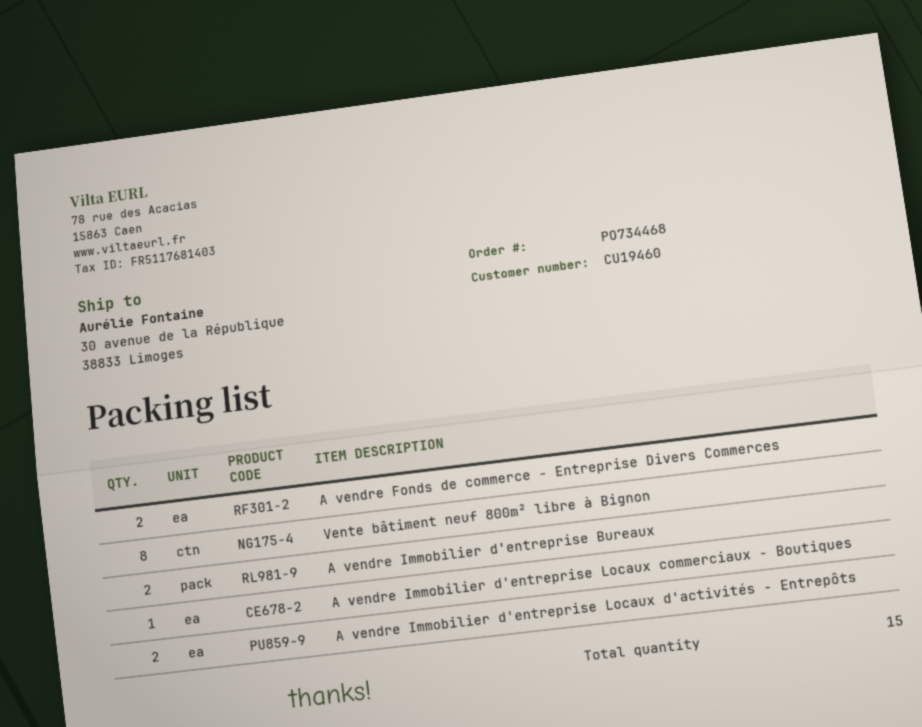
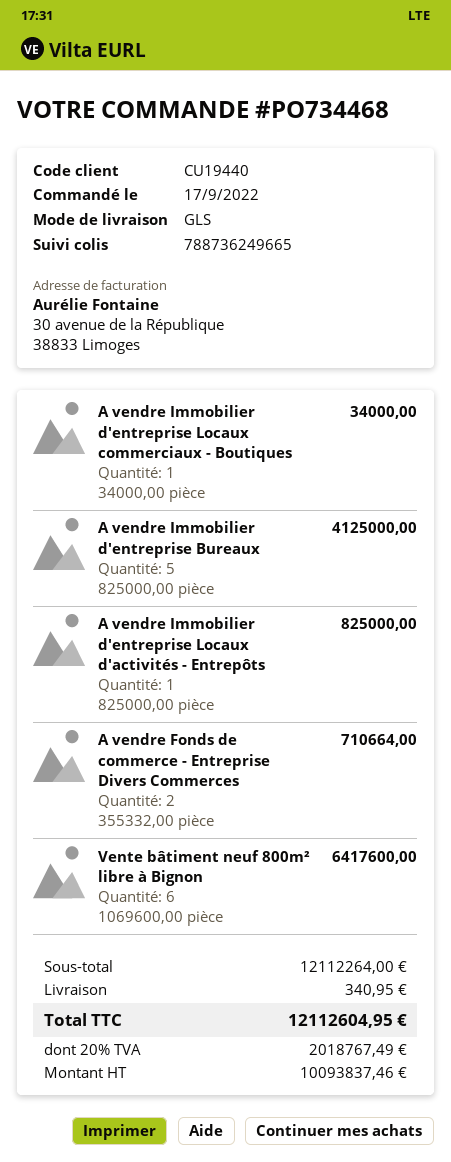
customer number: CU19460 -> CU19440
Vente bâtiment neuf 800m² libre à Bignon: 8 -> 6
A vendre Immobilier d'entreprise Bureaux: 2 -> 5
A vendre Immobilier d'entreprise Locaux d'activités - Entrepôts: 2 -> 1

